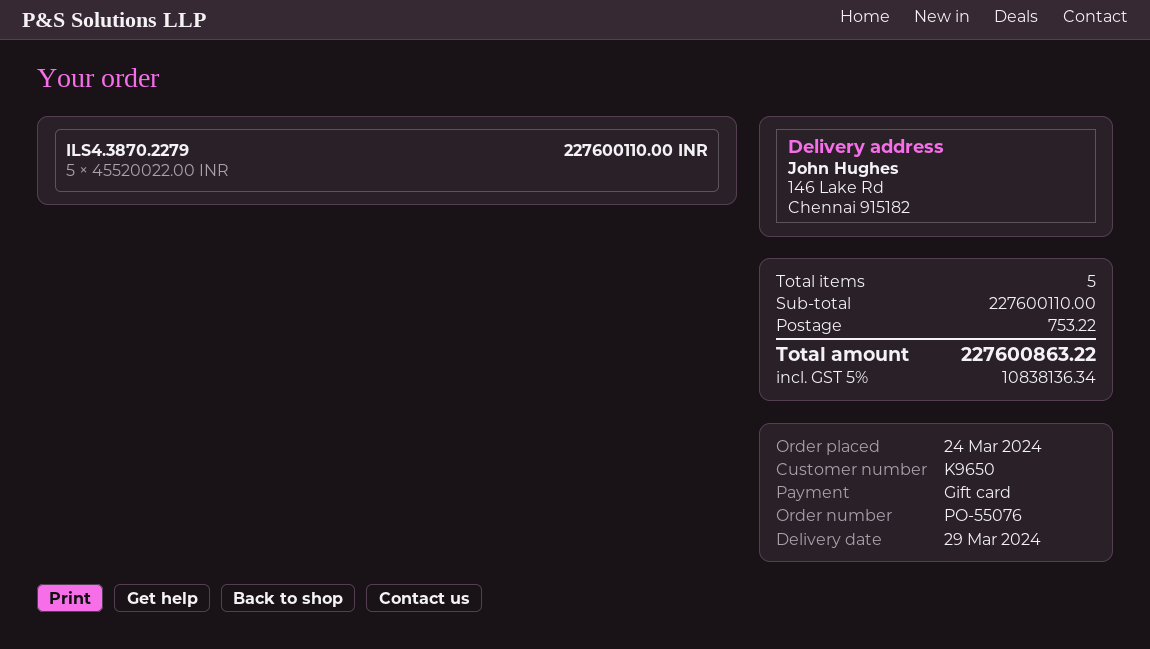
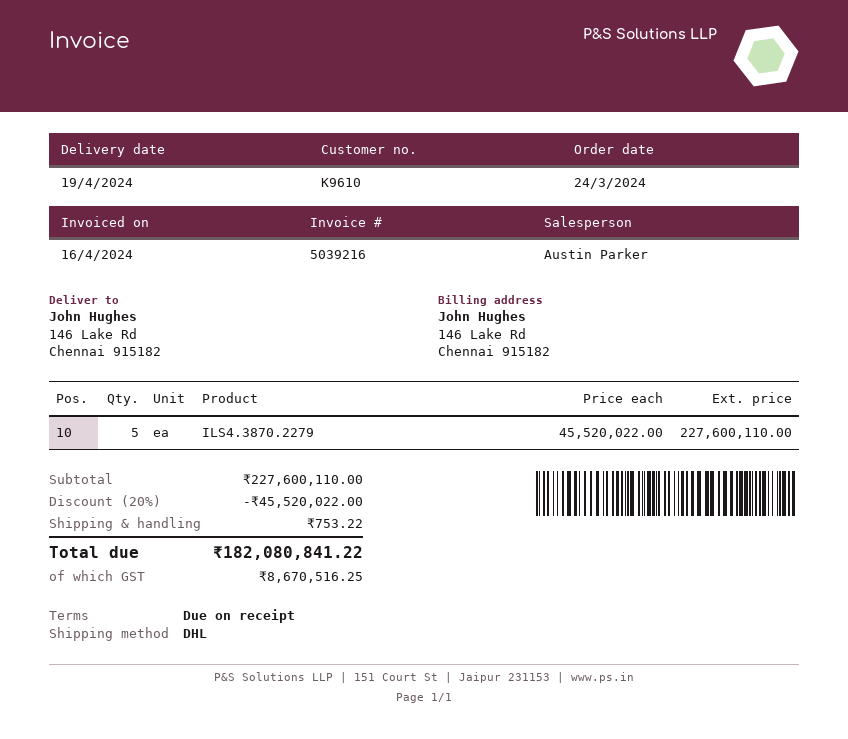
delivery date: 2024-03-29 -> 2024-04-19
customer number: K9650 -> K9610
discount: none -> 20% = 45520022.00
tax: 10838136.34 -> 8670516.25
total: 227600863.22 -> 182080841.22

